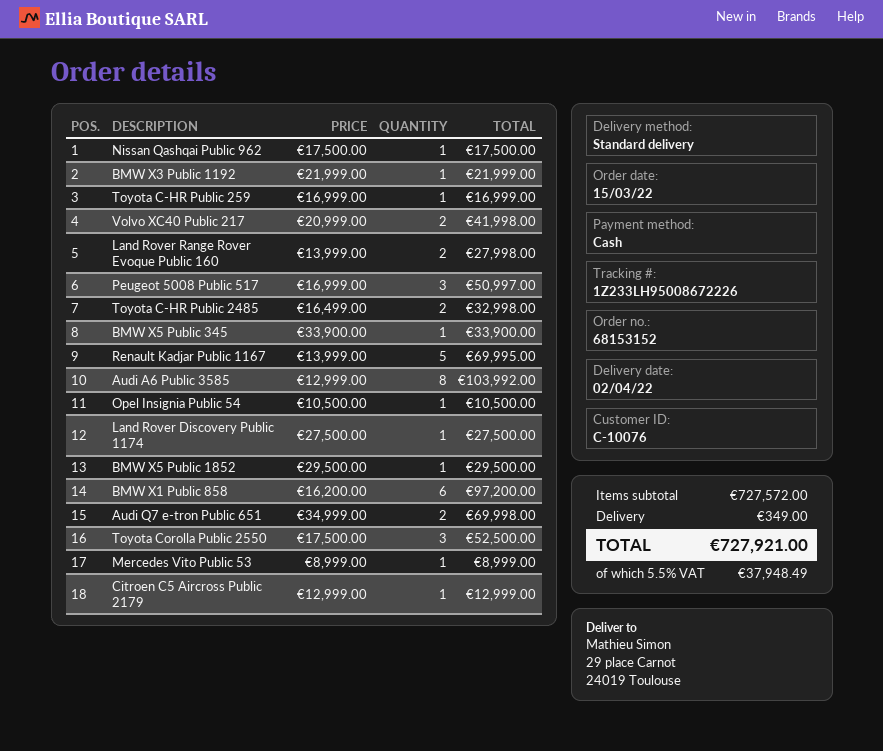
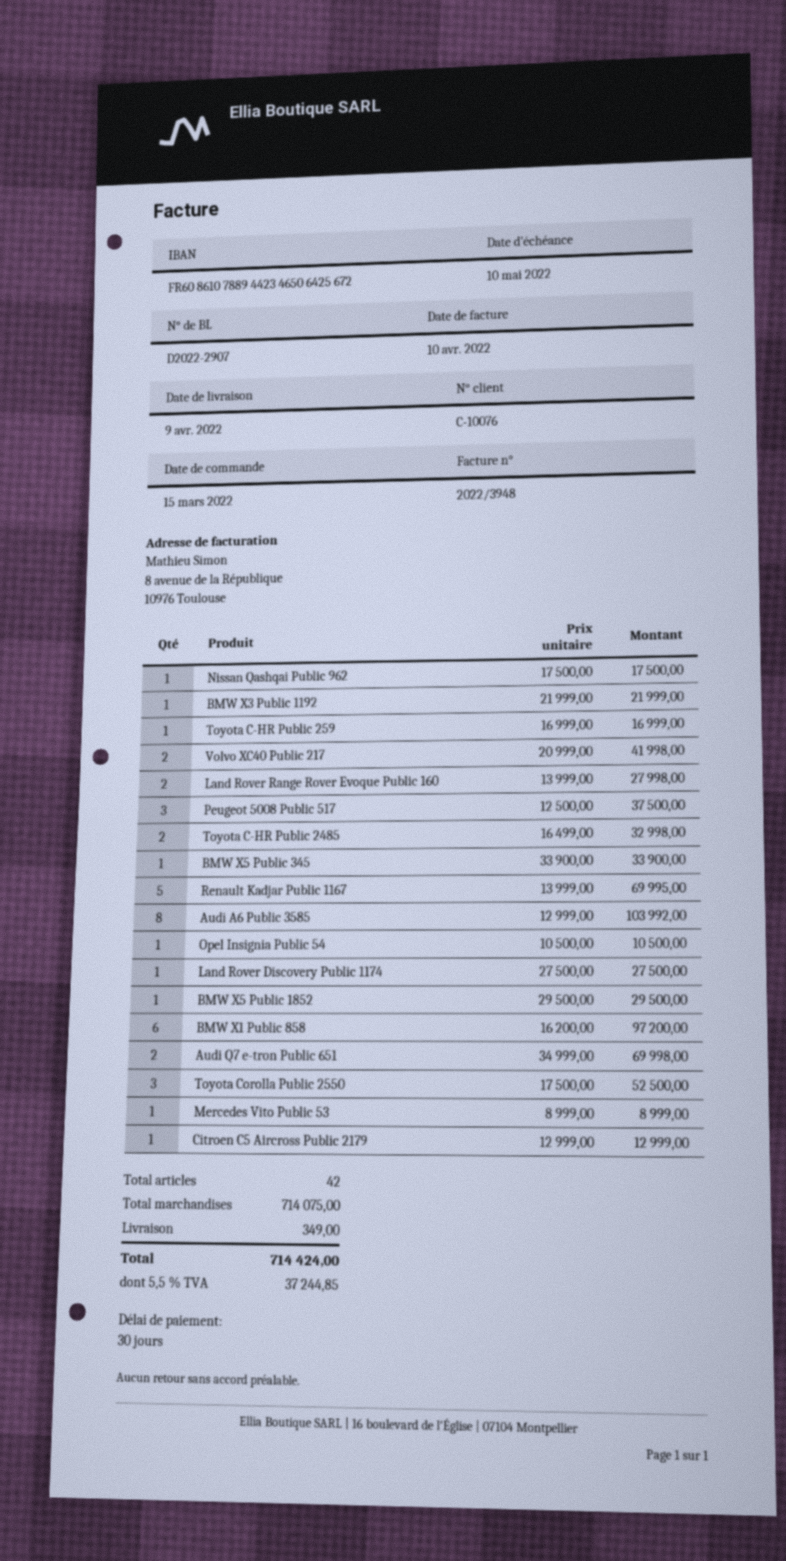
delivery date: 2022-04-02 -> 2022-04-09
Peugeot 5008 Public 517: 3 x 16999.00 = 50997.00 -> 3 x 12500.00 = 37500.00
subtotal: 727572.00 -> 714075.00
tax: 5.5% = 37948.49 -> 5.5% = 37244.85
total: 727921.00 -> 714424.00

